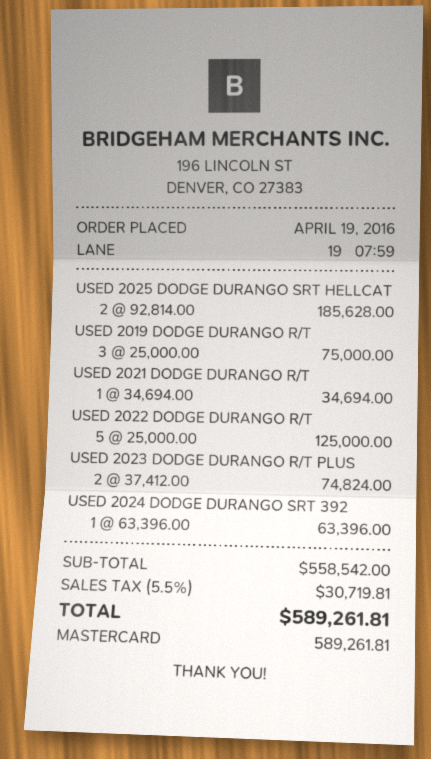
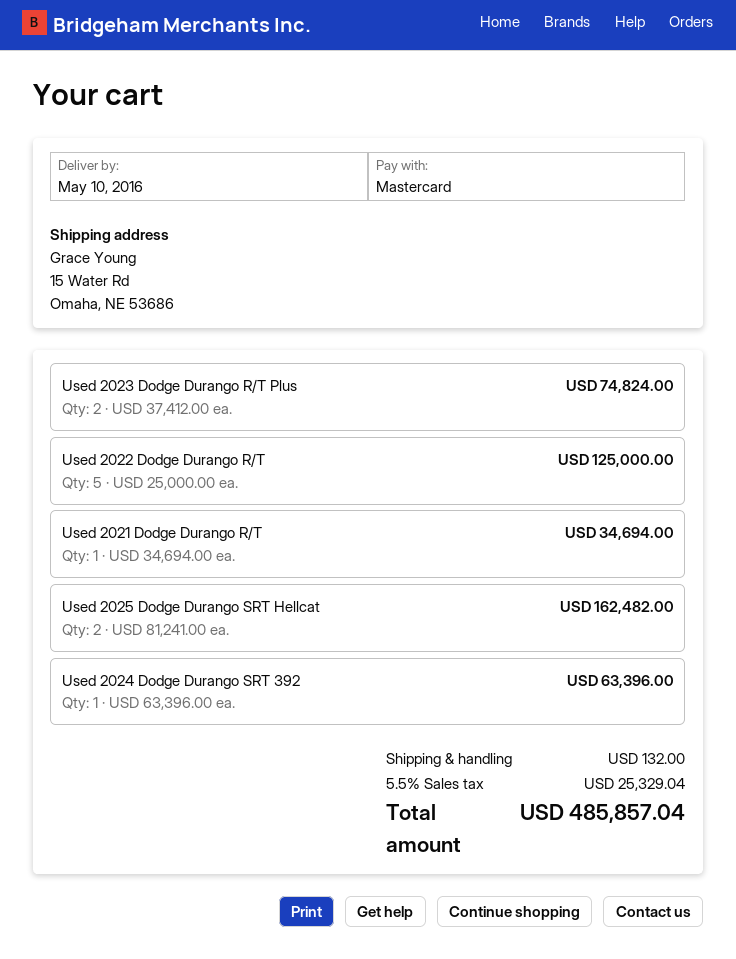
USED 2025 DODGE DURANGO SRT HELLCAT: 2 x 92814.00 = 185628.00 -> 2 x 81241.00 = 162482.00
USED 2019 DODGE DURANGO R/T: 3 x 25000.00 = 75000.00 -> none
shipping: none -> 132.00
tax: 5.5% = 30719.81 -> 5.5% = 25329.04
total: 589261.81 -> 485857.04

